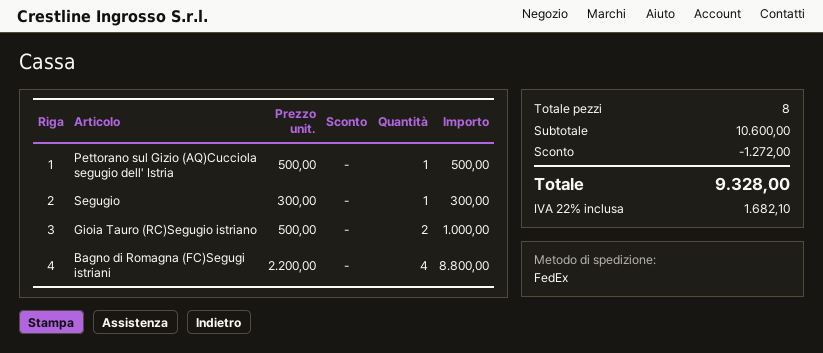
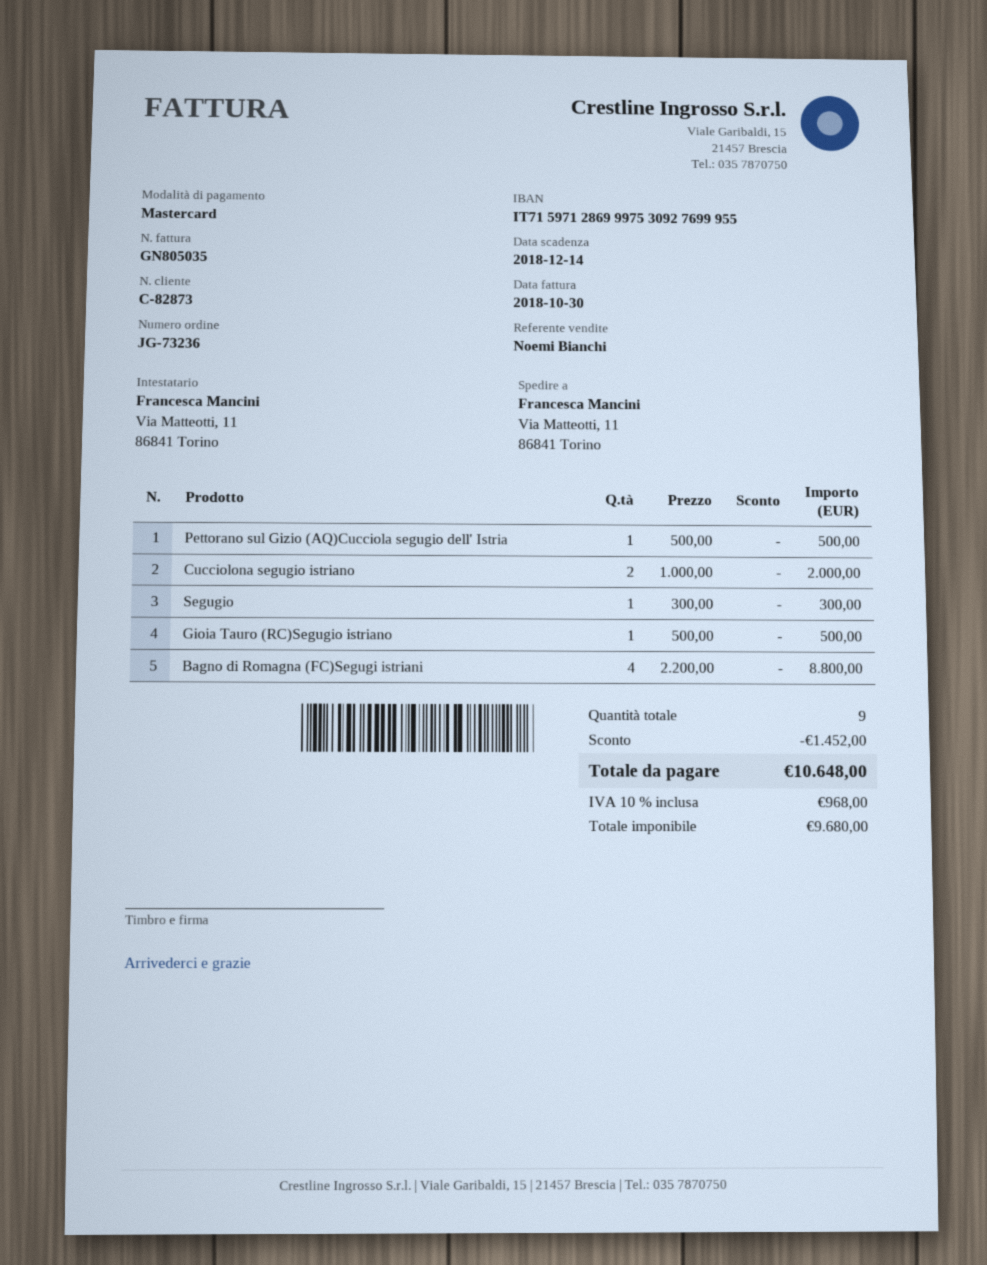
Gioia Tauro (RC)Segugio istriano: 2 x 500.00 = 1000.00 -> 1 x 500.00 = 500.00
Cucciolona segugio istriano: none -> 2 x 1000.00 = 2000.00
total quantity: 8 -> 9
discount: 1272.00 -> 1452.00
tax: 22% = 1682.10 -> 10% = 968.00
total: 9328.00 -> 10648.00

